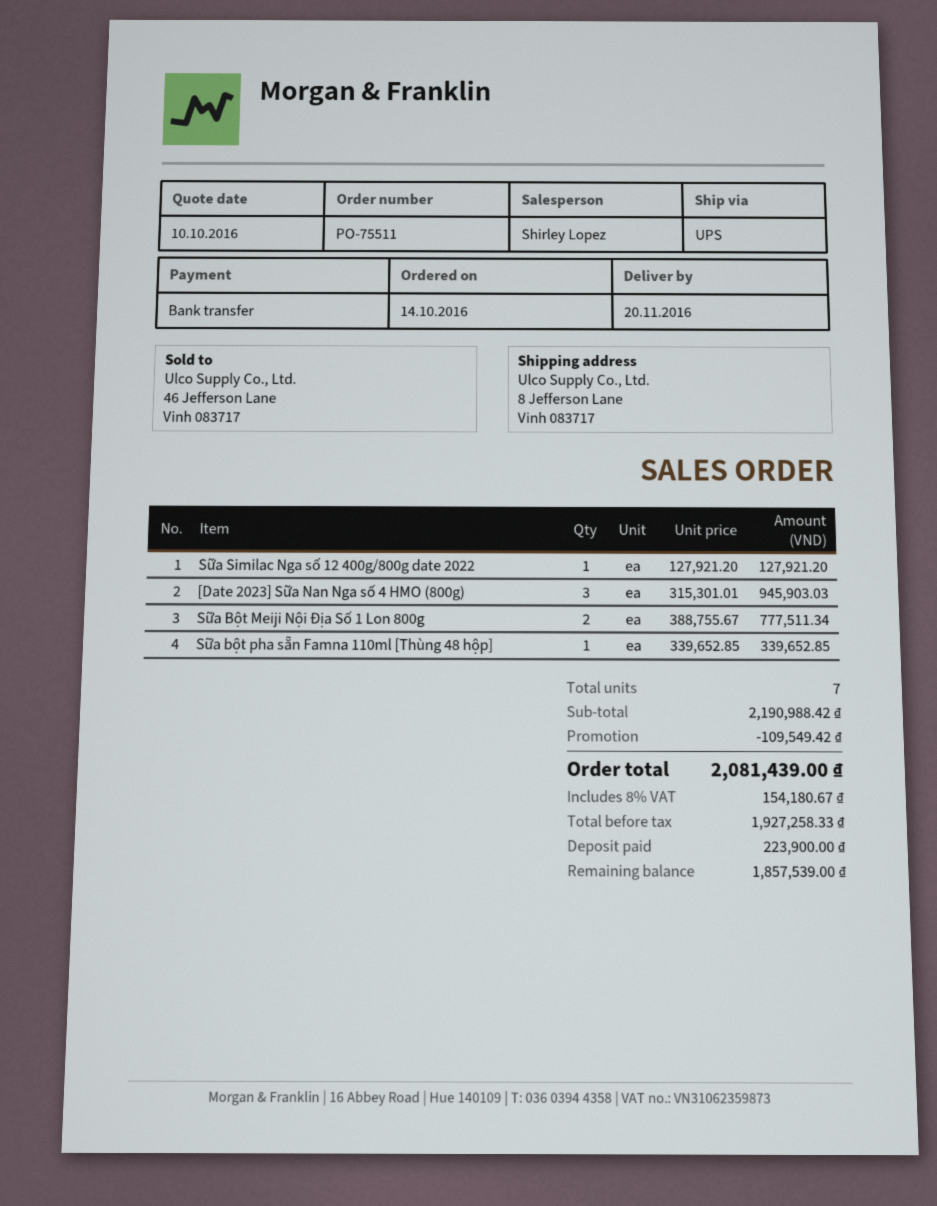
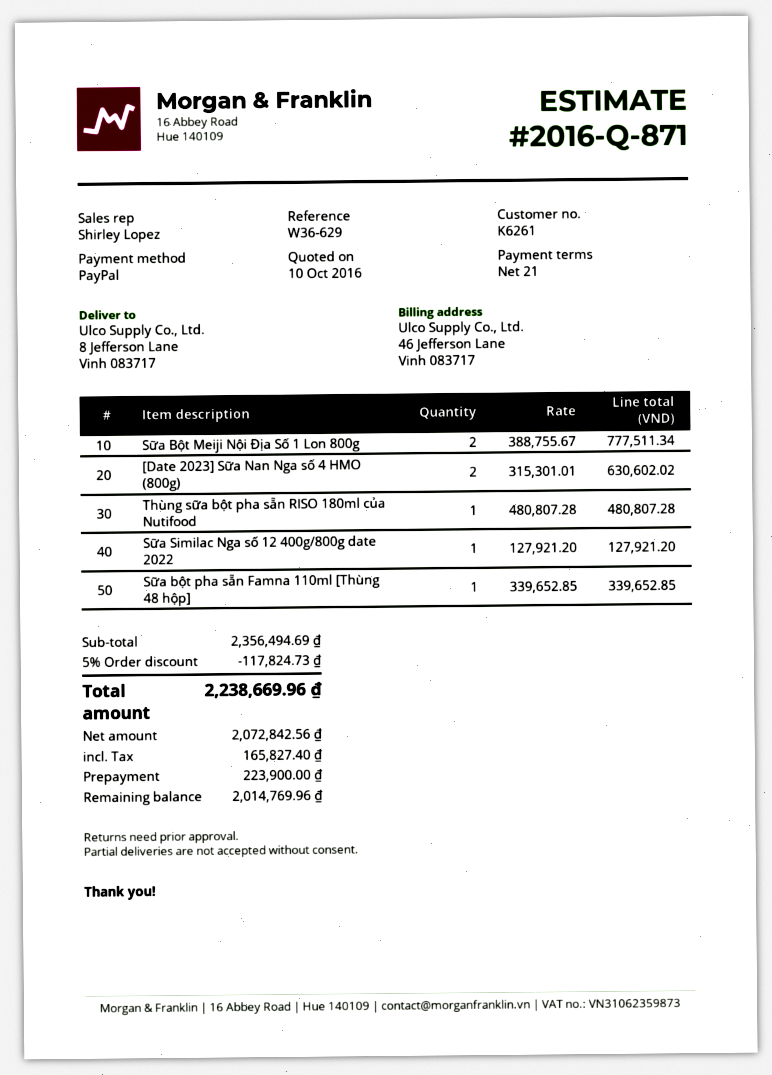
payment method: bank transfer -> PayPal
[Date 2023] Sữa Nan Nga số 4 HMO (800g): 3 x 315301.01 = 945903.03 -> 2 x 315301.01 = 630602.02
Thùng sữa bột pha sẵn RISO 180ml của Nutifood: none -> 1 x 480807.28 = 480807.28
subtotal: 2190988.42 -> 2356494.69
discount: 109549.42 -> 117824.73
net: 1927258.33 -> 2072842.56
tax: 154180.67 -> 165827.40
total: 2081439.00 -> 2238669.96
balance: 1857539.00 -> 2014769.96

